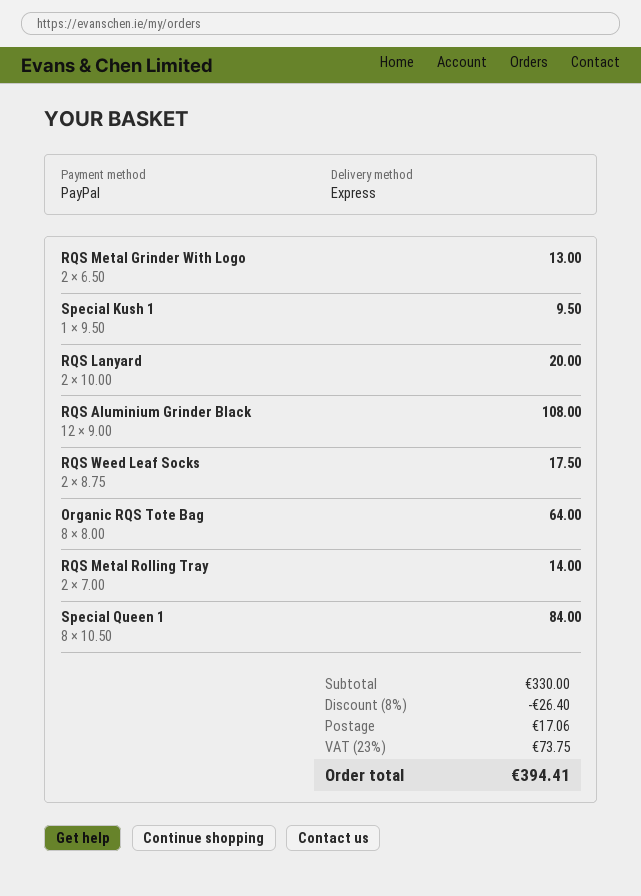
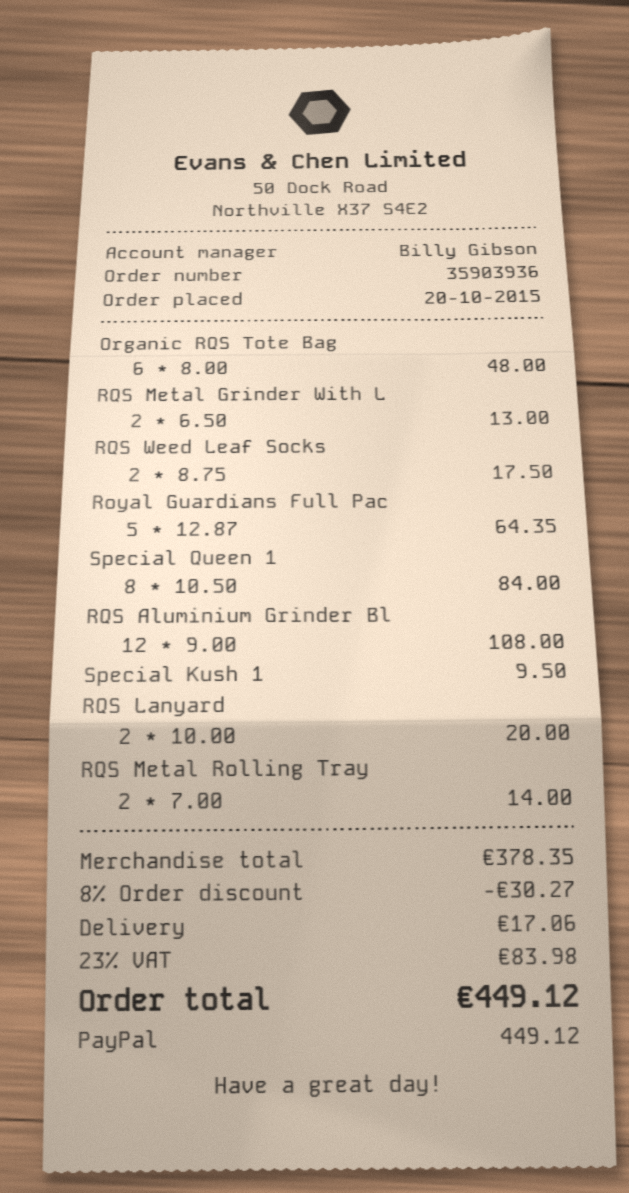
Organic RQS Tote Bag: 8 x 8.00 = 64.00 -> 6 x 8.00 = 48.00
Royal Guardians Full Pac: none -> 5 x 12.87 = 64.35
subtotal: 330.00 -> 378.35
discount: 8% = 26.40 -> 8% = 30.27
tax: 23% = 73.75 -> 23% = 83.98
total: 394.41 -> 449.12

